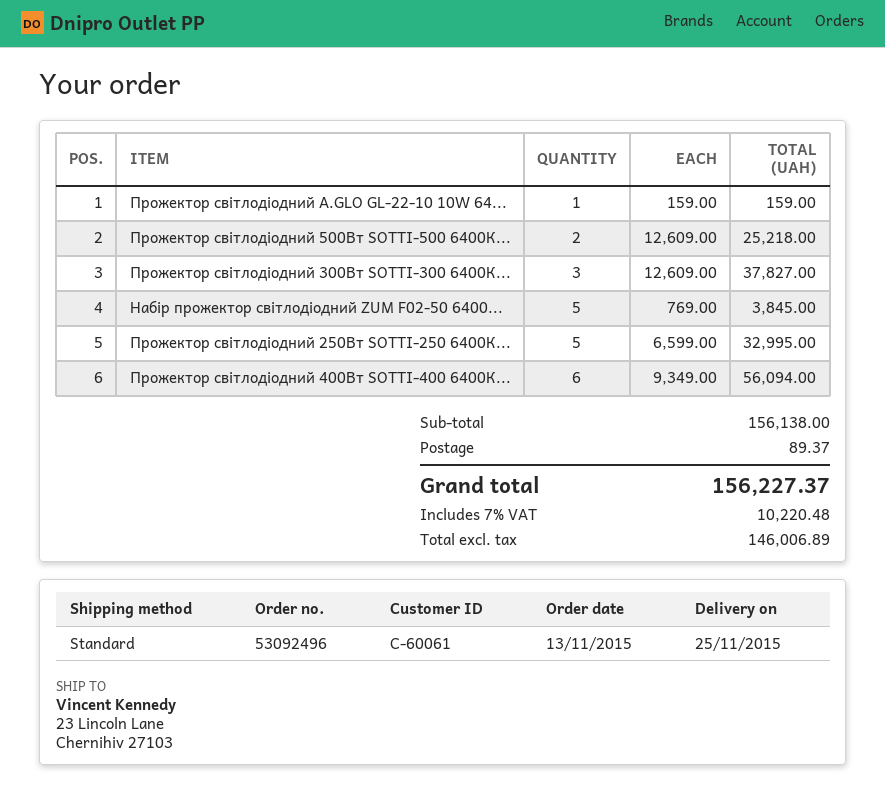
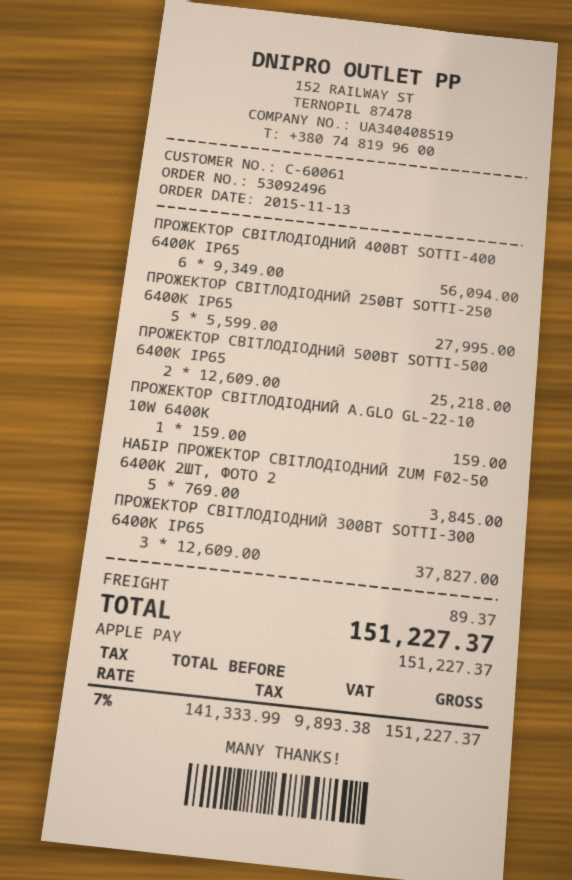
Прожектор світлодіодний 250Вт SOTTI-250 6400К...: 5 x 6599.00 = 32995.00 -> 5 x 5599.00 = 27995.00
net: 146006.89 -> 141333.99
tax: 7% = 10220.48 -> 7% = 9893.38
total: 156227.37 -> 151227.37

